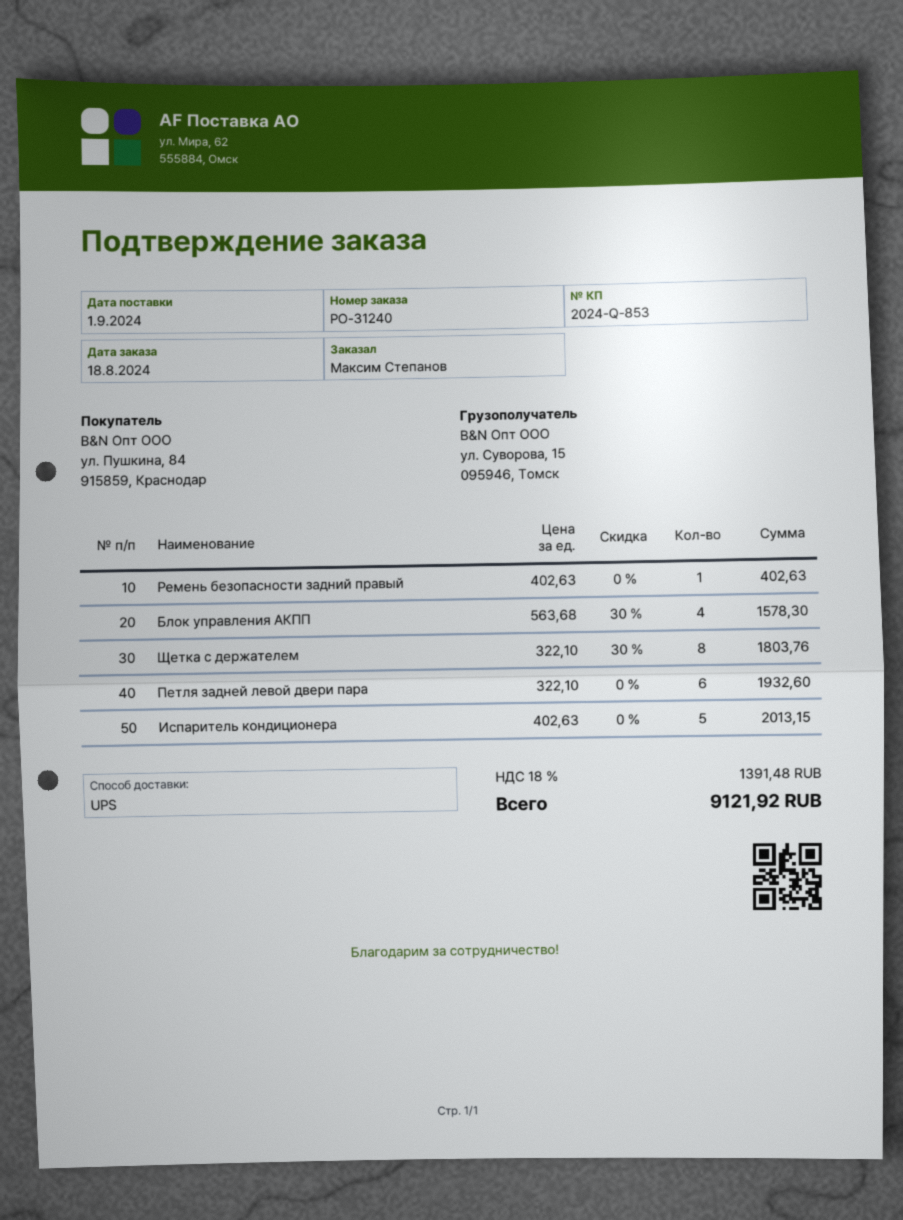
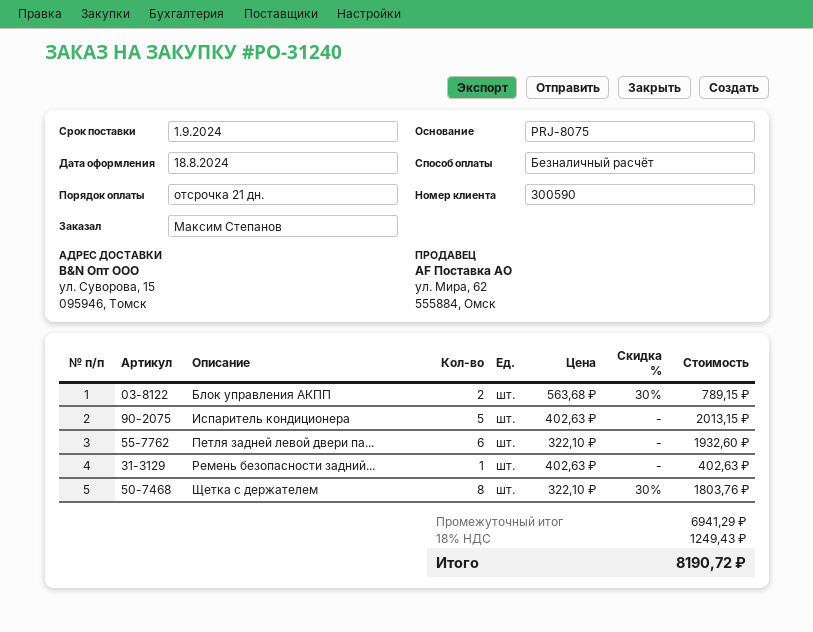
Блок управления АКПП: 4 x 563.68 - 30% = 1578.30 -> 2 x 563.68 - 30% = 789.15
tax: 18% = 1391.48 -> 18% = 1249.43
total: 9121.92 -> 8190.72

